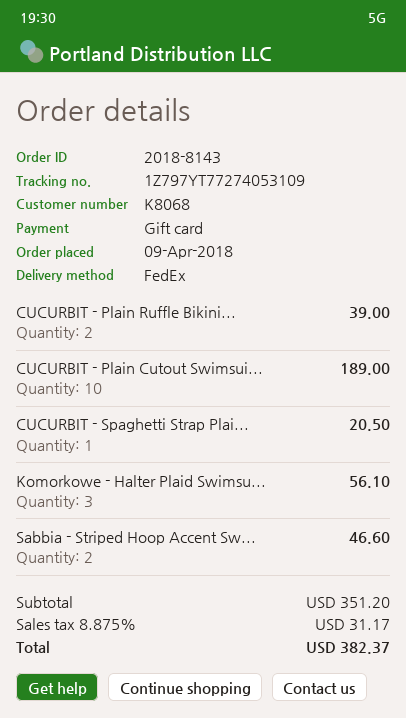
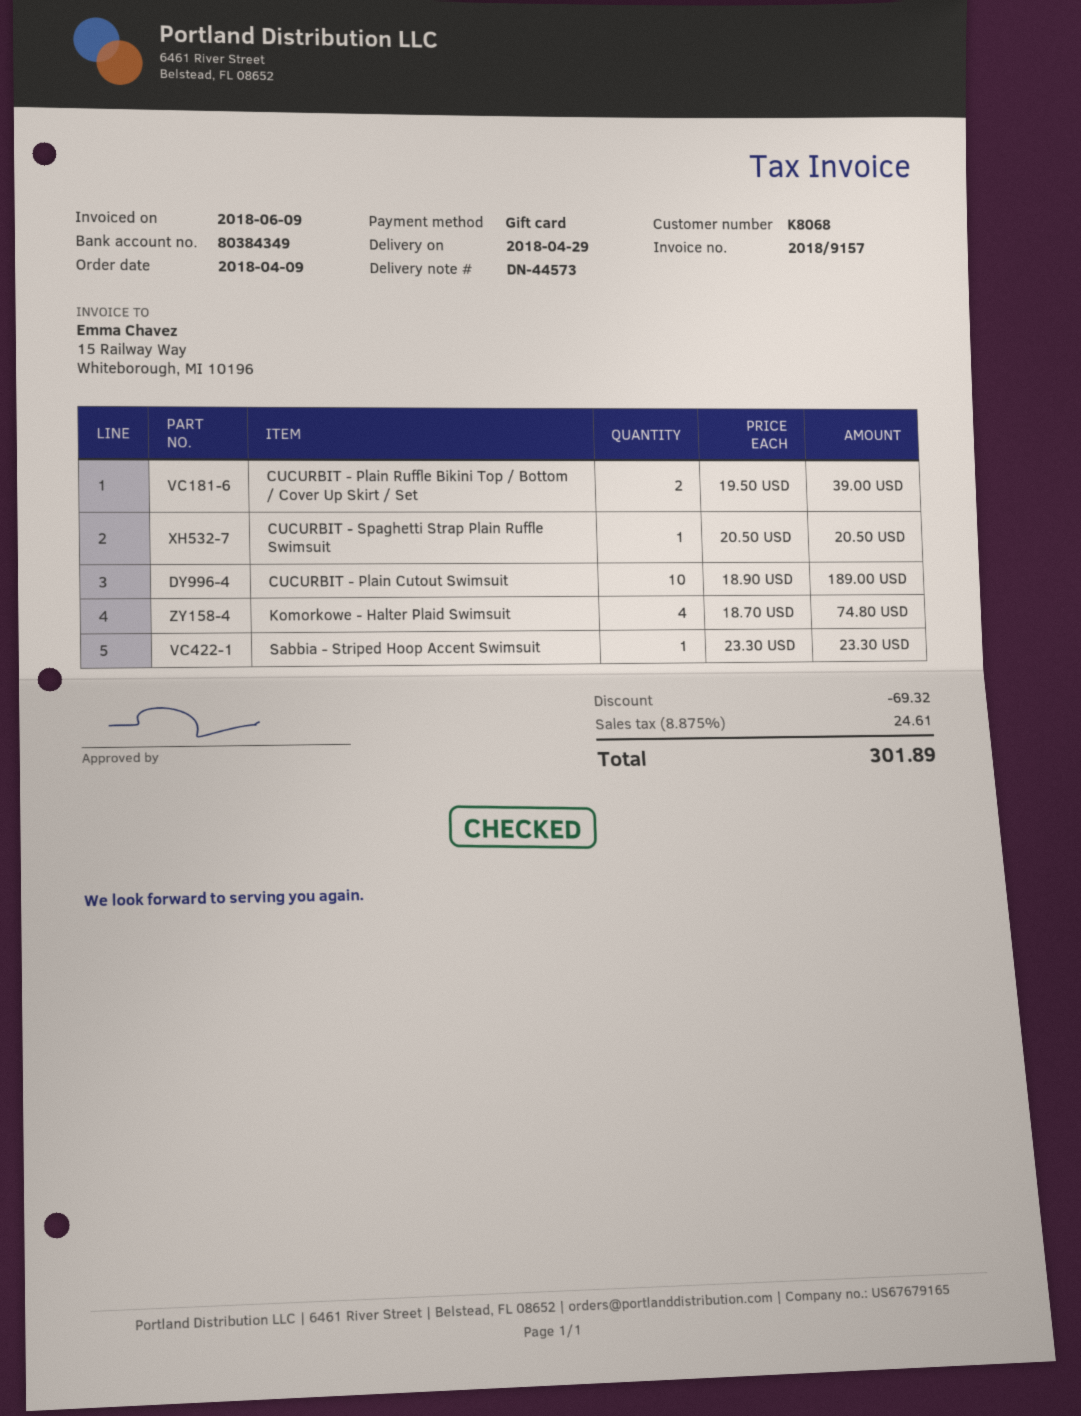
Komorkowe - Halter Plaid Swimsu...: 3 for 56.10 -> 4 for 74.80
Sabbia - Striped Hoop Accent Sw...: 2 for 46.60 -> 1 for 23.30
discount: none -> 69.32
tax: 8.875% = 31.17 -> 8.875% = 24.61
total: 382.37 -> 301.89

